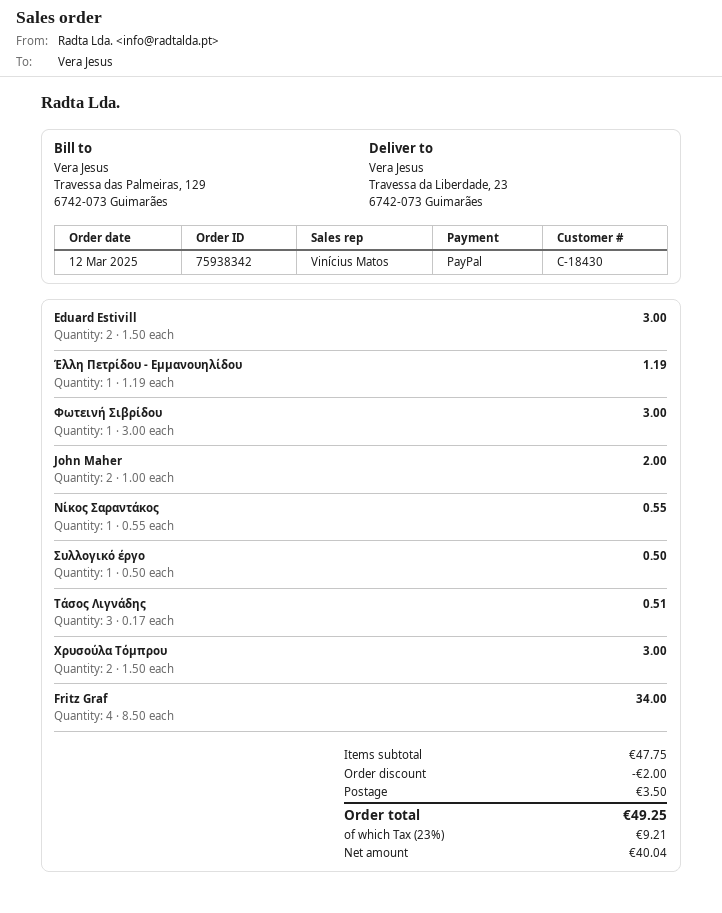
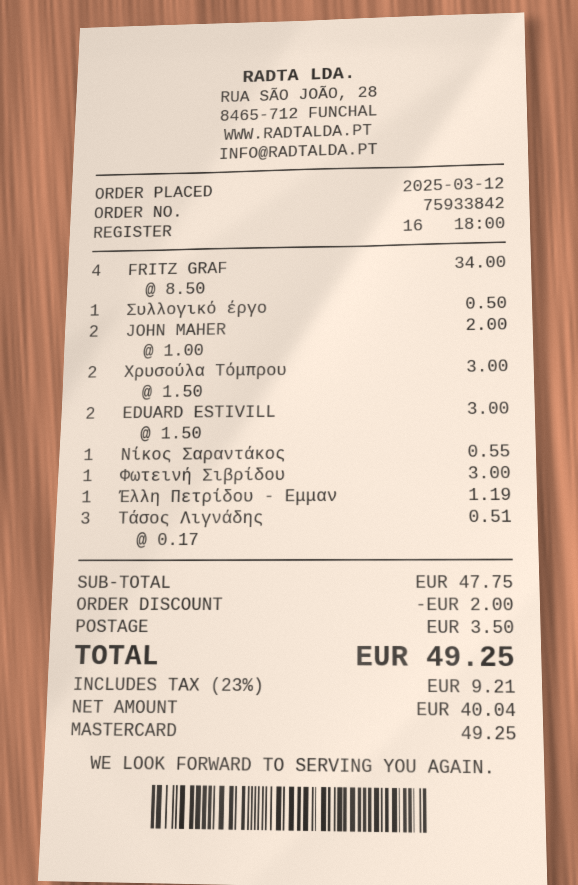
order number: 75938342 -> 75933842
payment method: PayPal -> Mastercard

